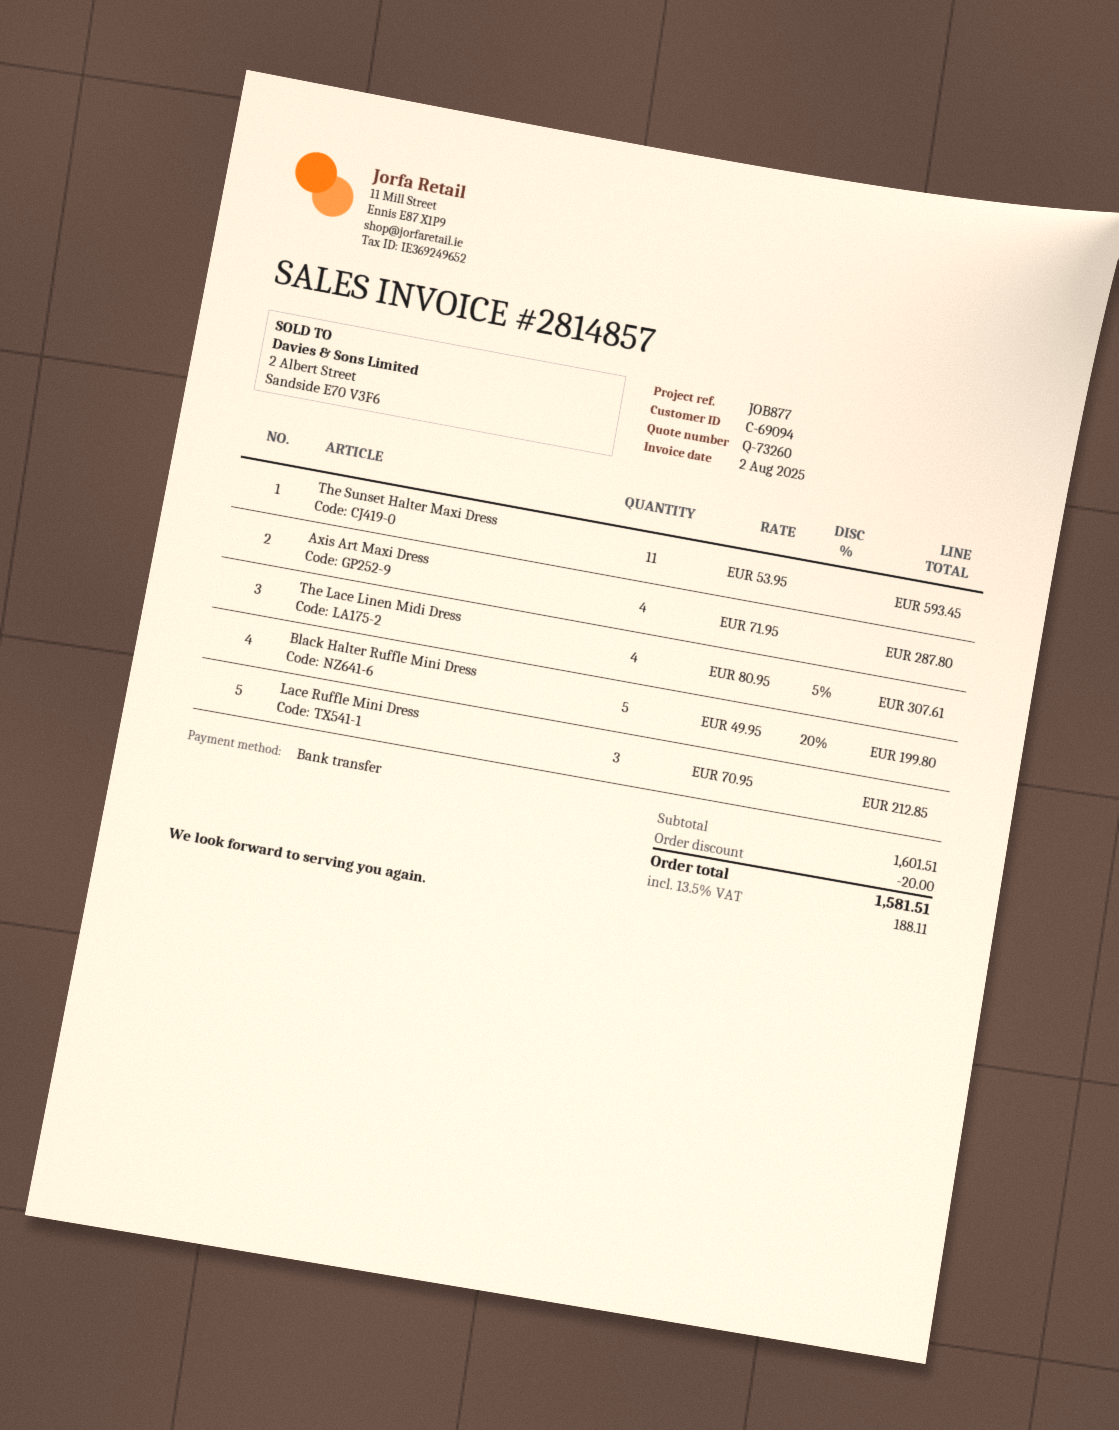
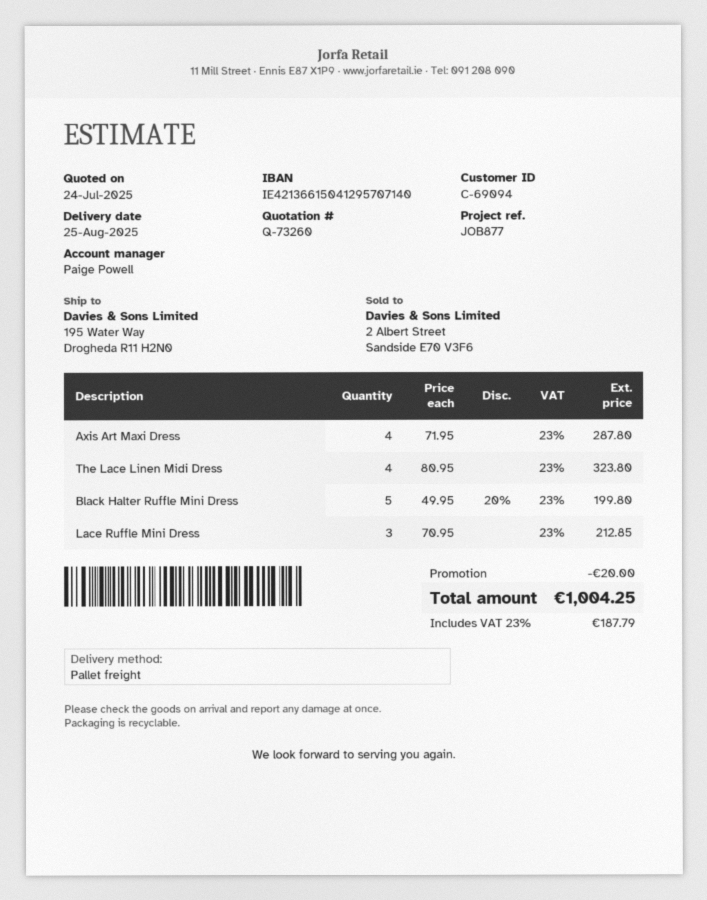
The Sunset Halter Maxi Dress: 11 x 53.95 = 593.45 -> none
The Lace Linen Midi Dress: 4 x 80.95 - 5% = 307.61 -> 4 x 80.95 = 323.80
tax: 13.5% = 188.11 -> 23% = 187.79
total: 1581.51 -> 1004.25

